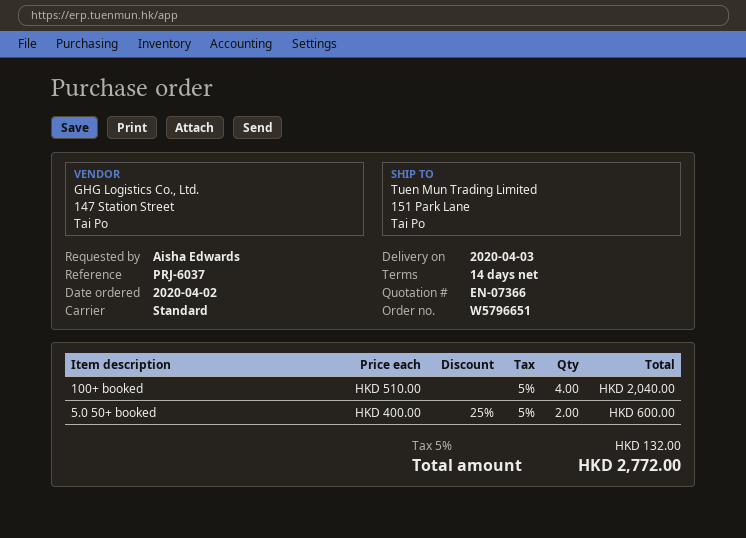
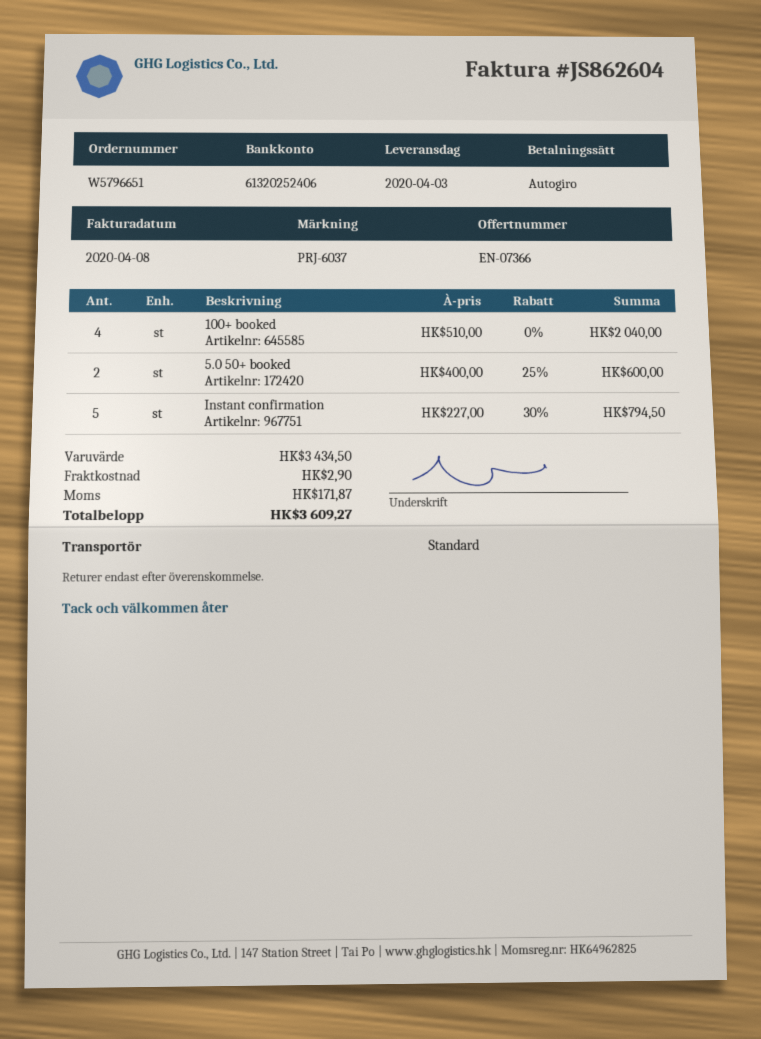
Instant confirmation: none -> 5 x 227.00 - 30% = 794.50
shipping: none -> 2.90
tax: 132.00 -> 171.87
total: 2772.00 -> 3609.27

